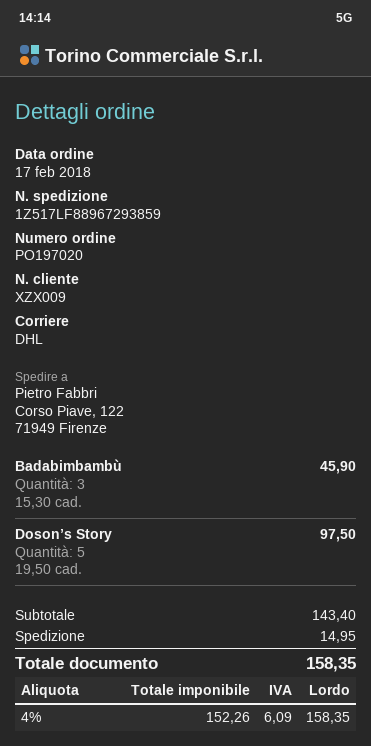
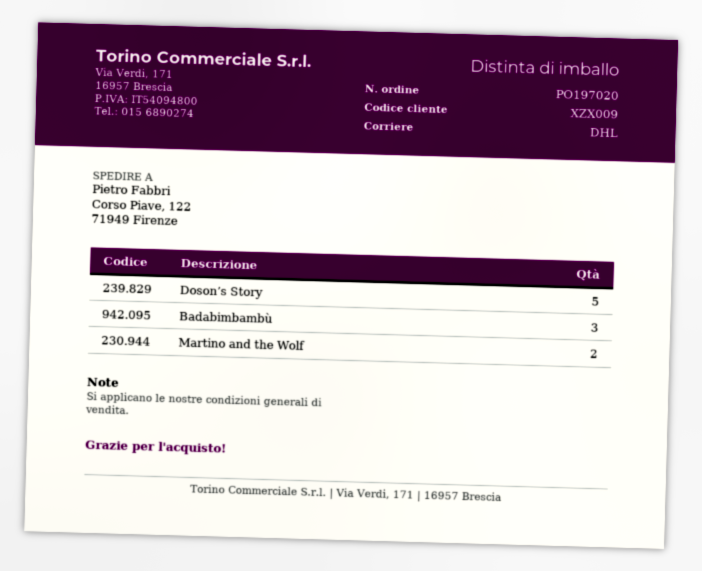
Martino and the Wolf: none -> 2

